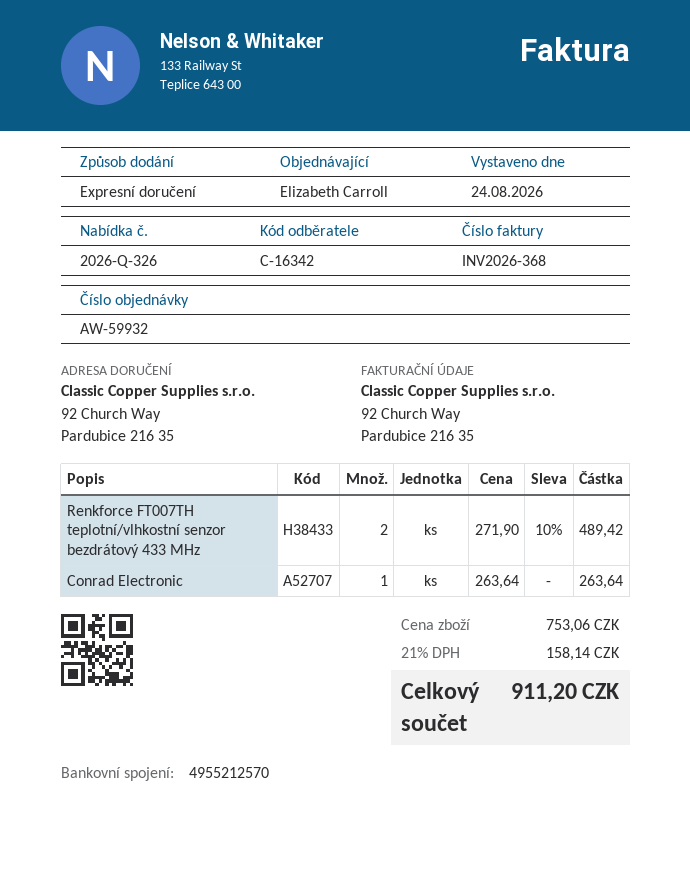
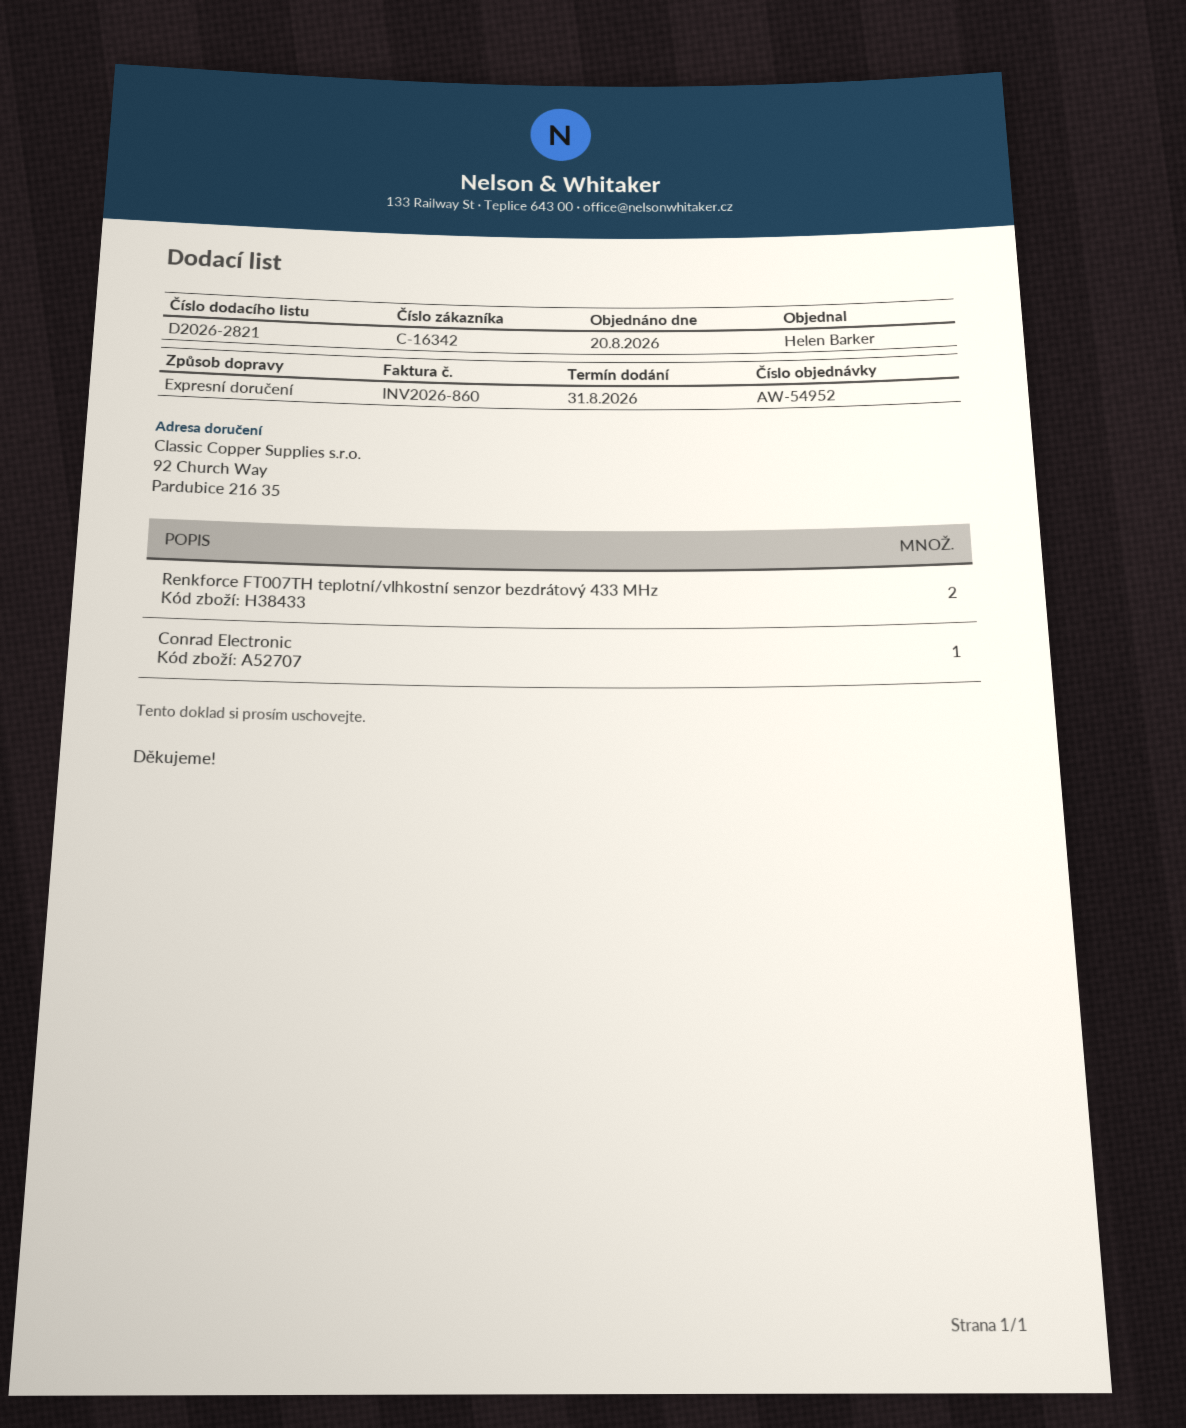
order number: AW-59932 -> AW-54952
invoice number: INV2026-368 -> INV2026-860
ordered by: Elizabeth Carroll -> Helen Barker

